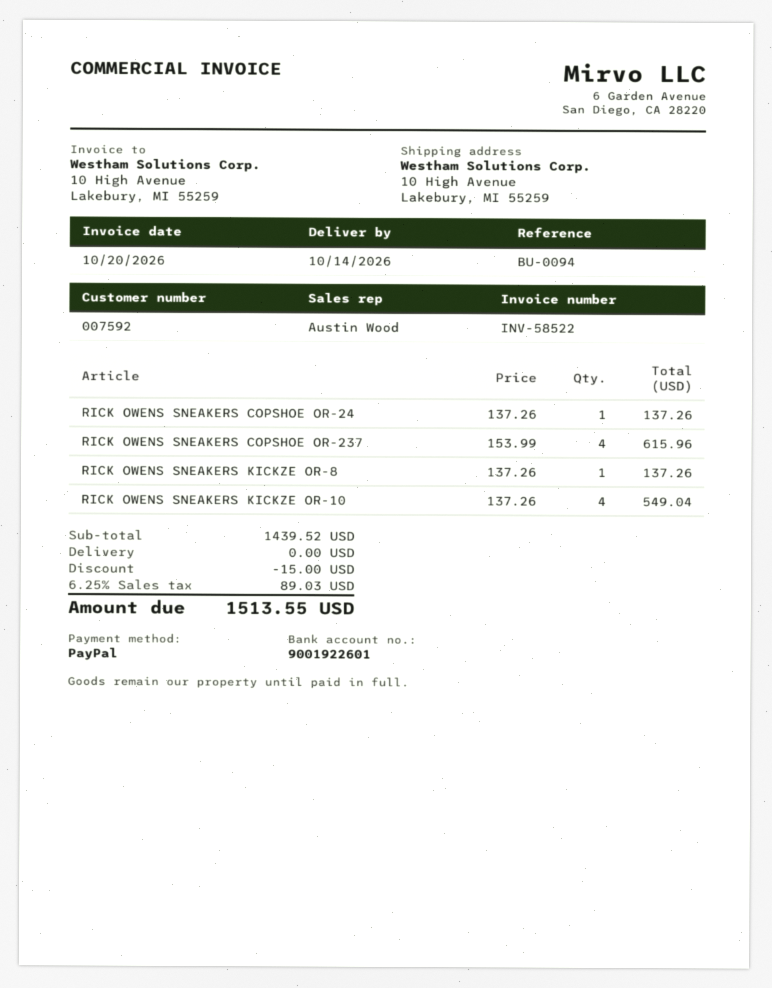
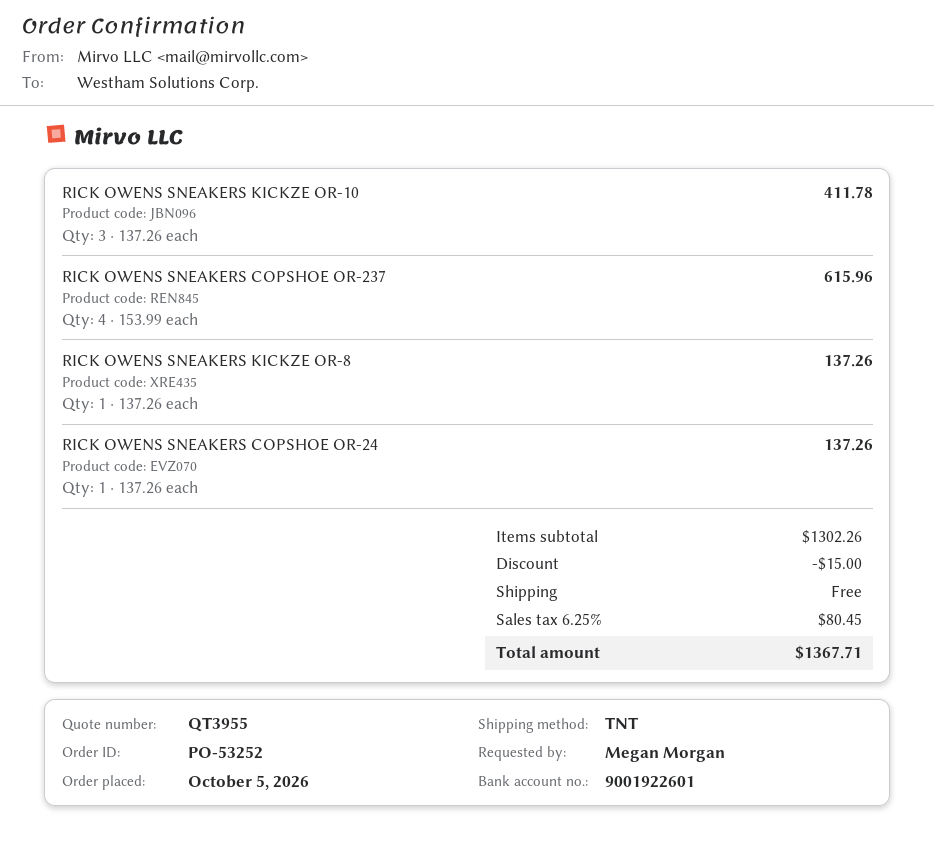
RICK OWENS SNEAKERS KICKZE OR-10: 4 x 137.26 = 549.04 -> 3 x 137.26 = 411.78
subtotal: 1439.52 -> 1302.26
tax: 6.25% = 89.03 -> 6.25% = 80.45
total: 1513.55 -> 1367.71

